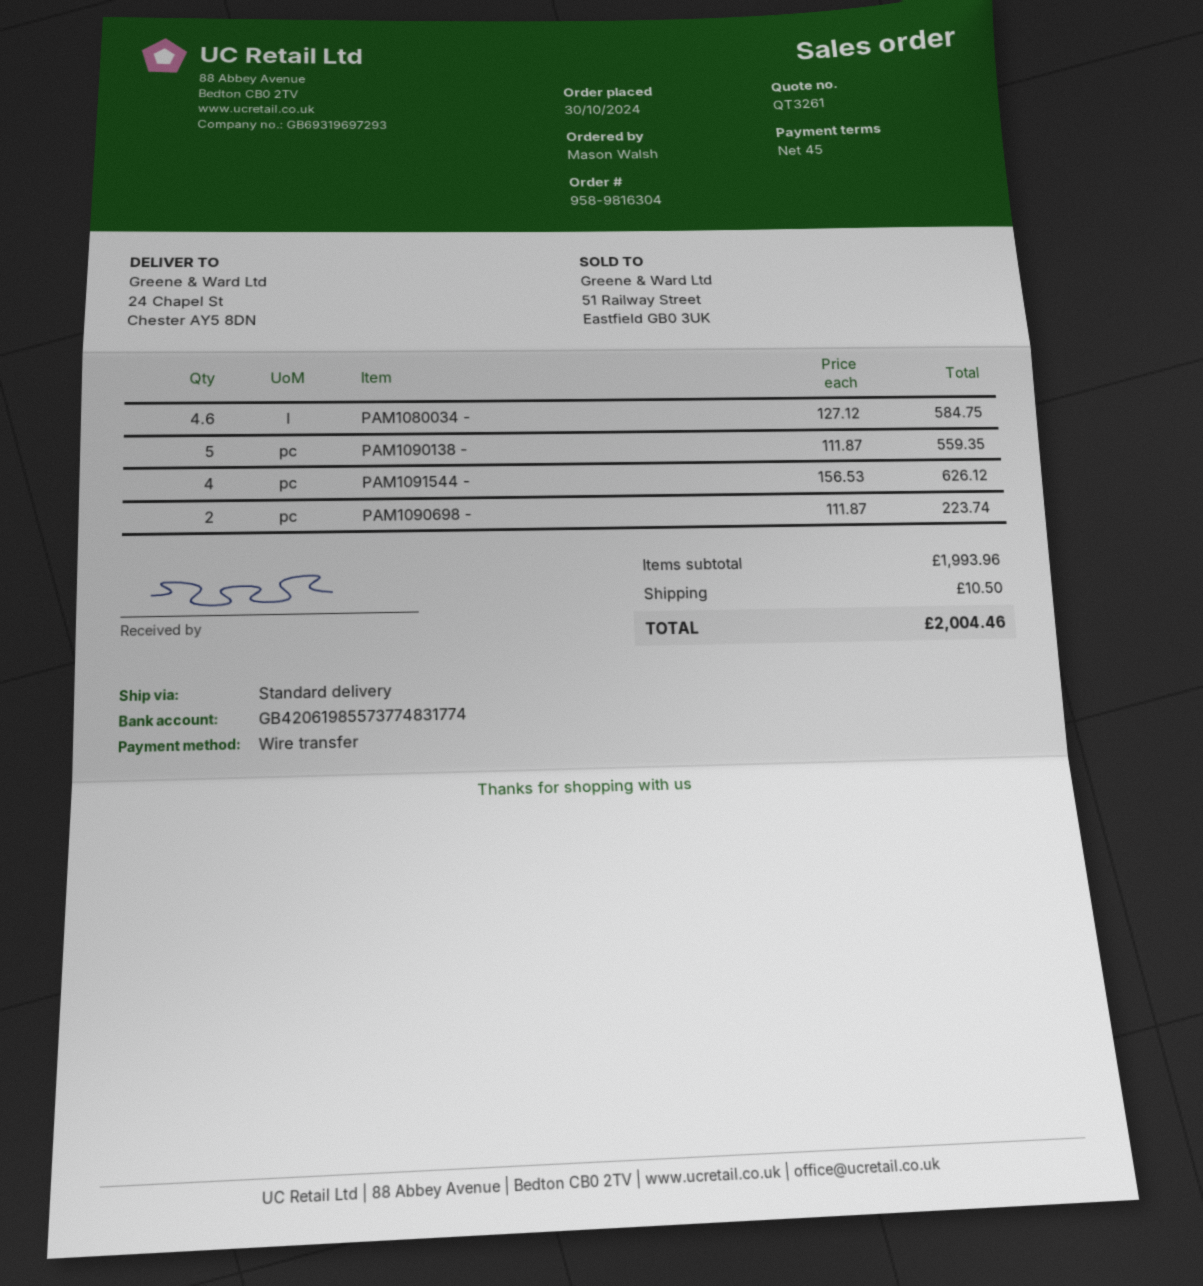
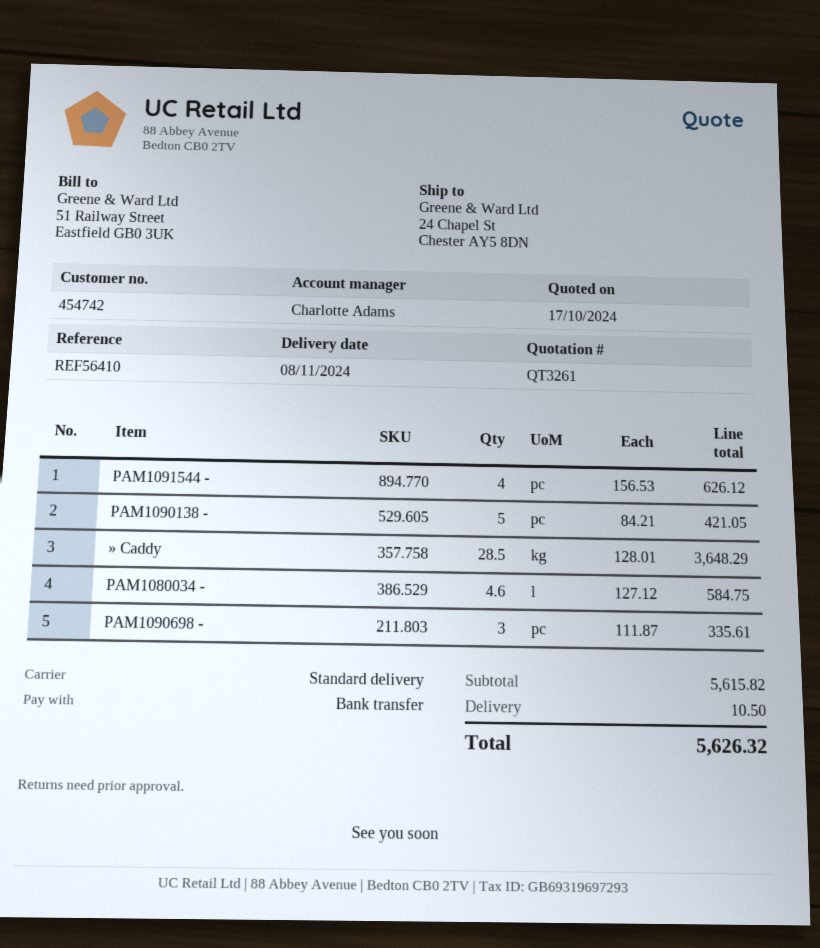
PAM1090138 -: 5 x 111.87 = 559.35 -> 5 x 84.21 = 421.05
PAM1090698 -: 2 x 111.87 = 223.74 -> 3 x 111.87 = 335.61
» Caddy: none -> 28.5 x 128.01 = 3648.29
subtotal: 1993.96 -> 5615.82
total: 2004.46 -> 5626.32

